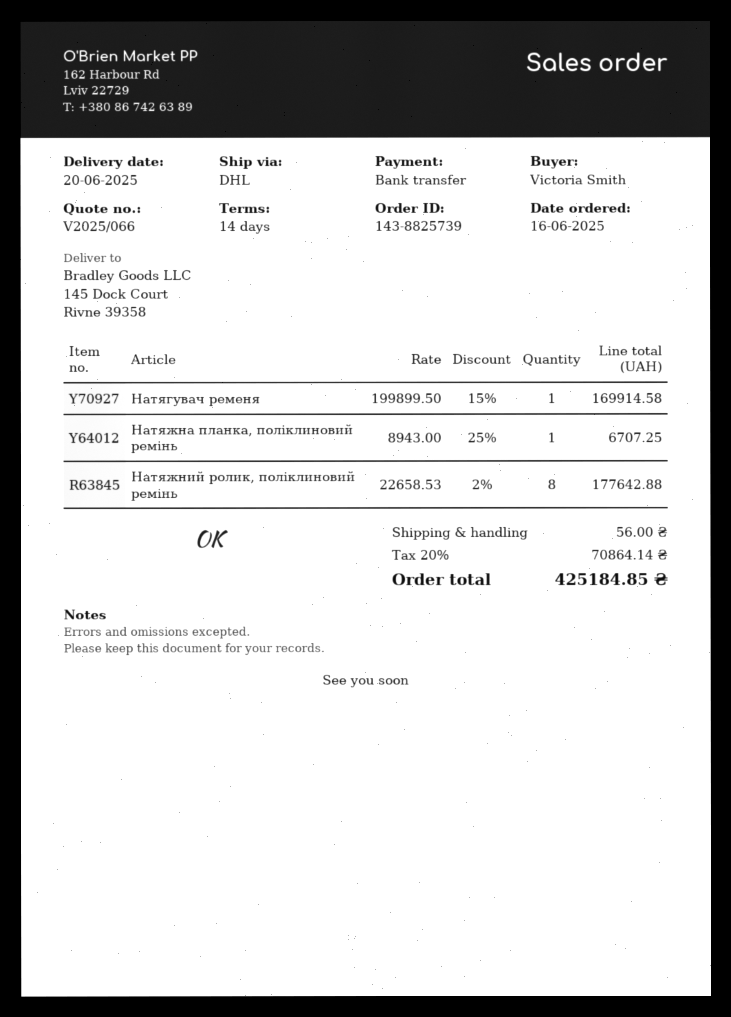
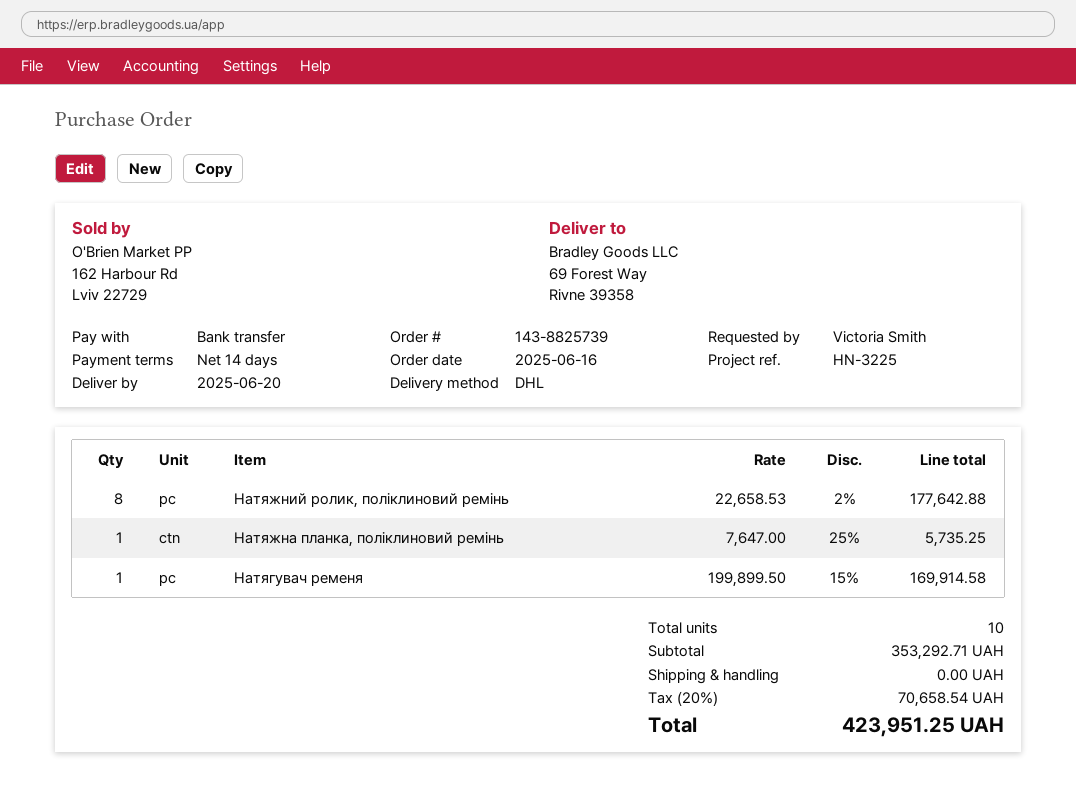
ship to: 145 Dock Court, Rivne 39358 -> 69 Forest Way, Rivne 39358
Натяжна планка, поліклиновий ремінь: 1 x 8943.00 - 25% = 6707.25 -> 1 x 7647.00 - 25% = 5735.25
shipping: 56.00 -> 0.00
tax: 20% = 70864.14 -> 20% = 70658.54
total: 425184.85 -> 423951.25

